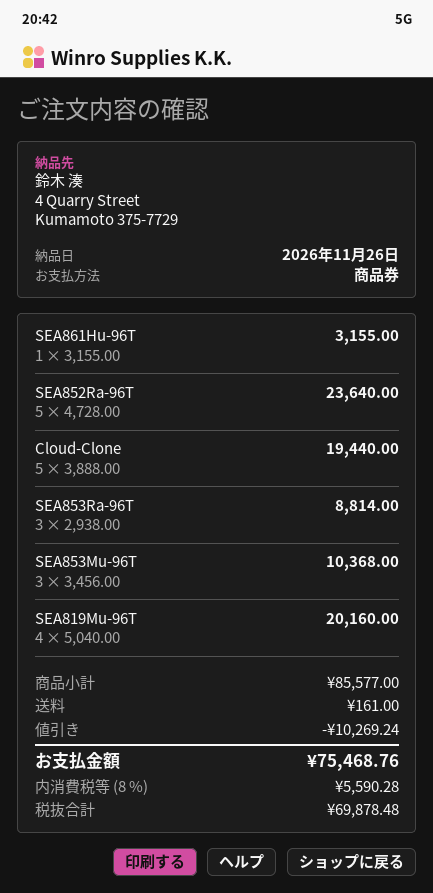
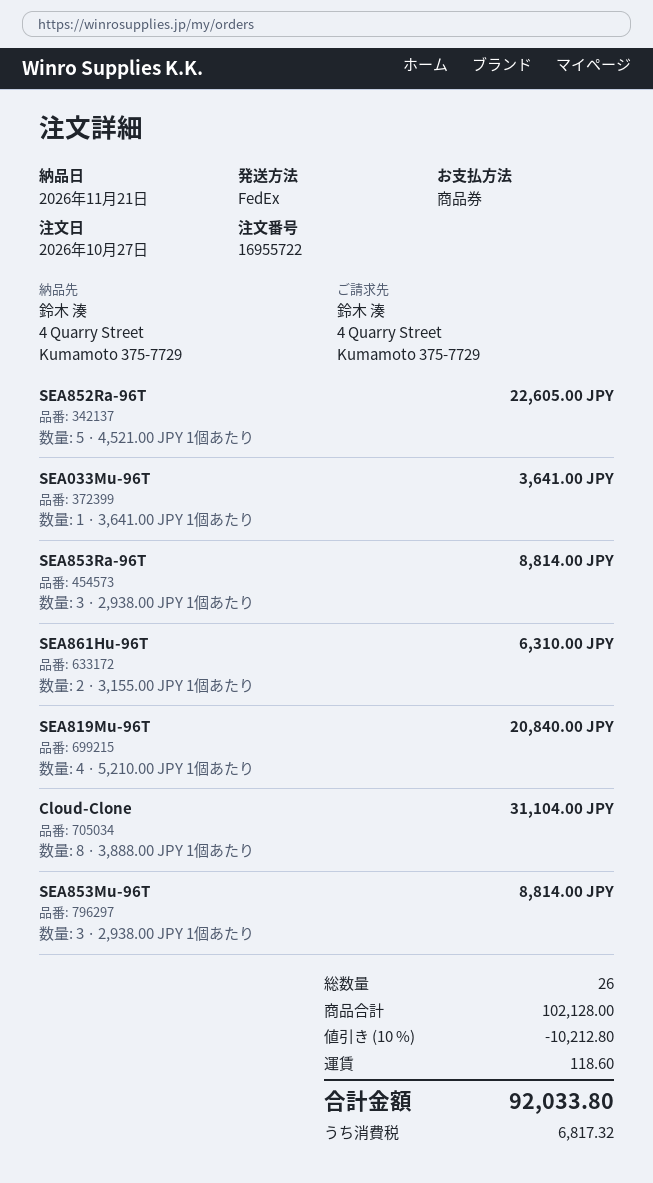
delivery date: 2026-11-26 -> 2026-11-21
SEA861Hu-96T: 1 x 3155.00 = 3155.00 -> 2 x 3155.00 = 6310.00
SEA852Ra-96T: 5 x 4728.00 = 23640.00 -> 5 x 4521.00 = 22605.00
Cloud-Clone: 5 x 3888.00 = 19440.00 -> 8 x 3888.00 = 31104.00
SEA853Mu-96T: 3 x 3456.00 = 10368.00 -> 3 x 2938.00 = 8814.00
SEA819Mu-96T: 4 x 5040.00 = 20160.00 -> 4 x 5210.00 = 20840.00
SEA033Mu-96T: none -> 1 x 3641.00 = 3641.00
subtotal: 85577.00 -> 102128.00
discount: 10269.24 -> 10212.80
shipping: 161.00 -> 118.60
tax: 5590.28 -> 6817.32
total: 75468.76 -> 92033.80

